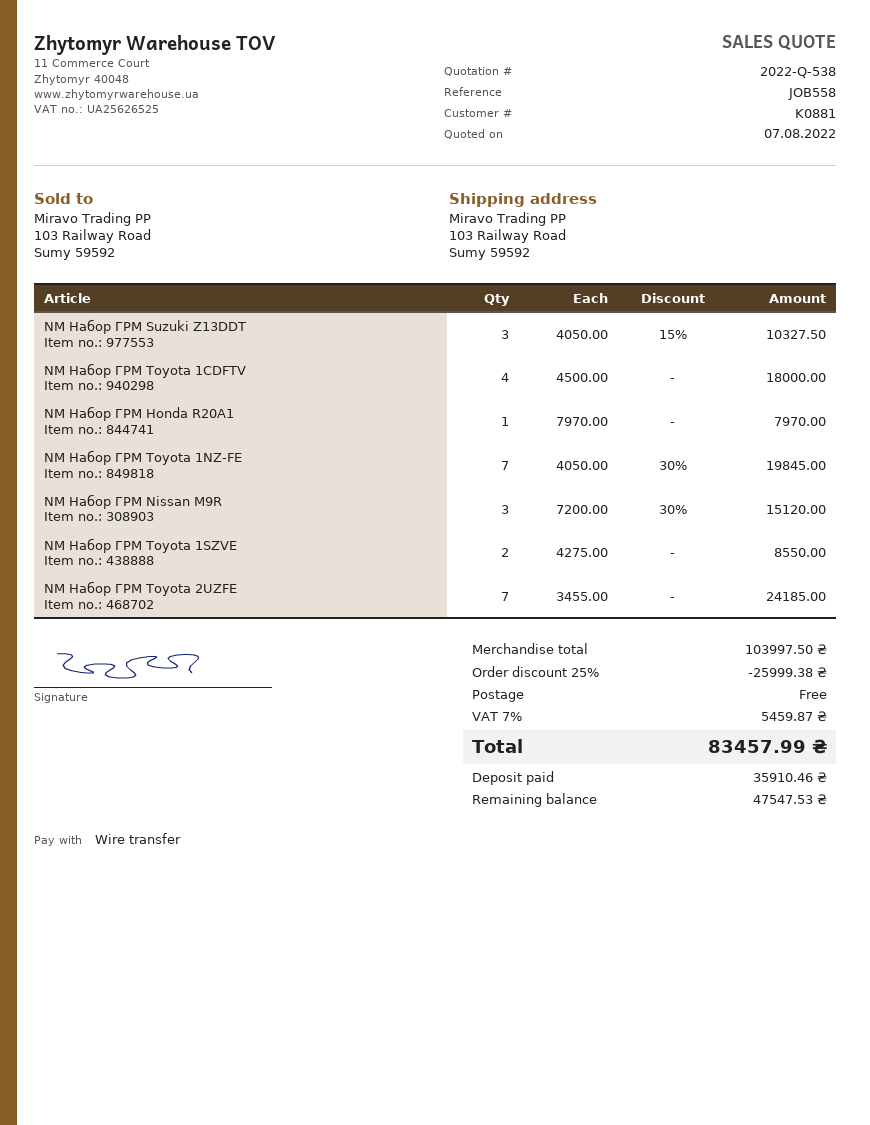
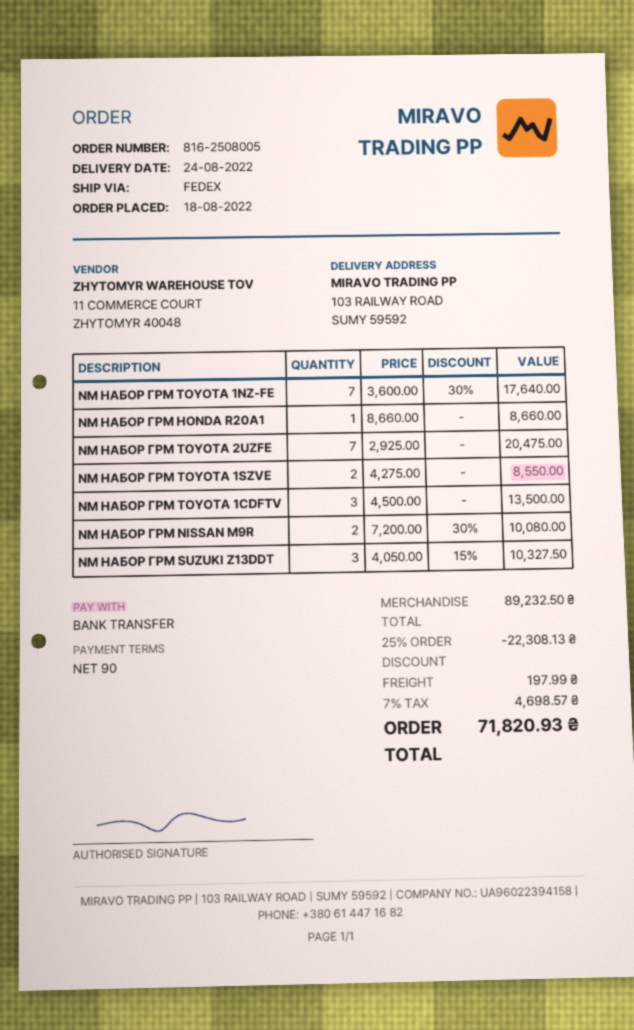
NM Набор ГРМ Toyota 1CDFTV: 4 x 4500.00 = 18000.00 -> 3 x 4500.00 = 13500.00
NM Набор ГРМ Honda R20A1: 1 x 7970.00 = 7970.00 -> 1 x 8660.00 = 8660.00
NM Набор ГРМ Toyota 1NZ-FE: 7 x 4050.00 - 30% = 19845.00 -> 7 x 3600.00 - 30% = 17640.00
NM Набор ГРМ Nissan M9R: 3 x 7200.00 - 30% = 15120.00 -> 2 x 7200.00 - 30% = 10080.00
NM Набор ГРМ Toyota 2UZFE: 7 x 3455.00 = 24185.00 -> 7 x 2925.00 = 20475.00
subtotal: 103997.50 -> 89232.50
discount: 25% = 25999.38 -> 25% = 22308.13
shipping: 0.00 -> 197.99
tax: 7% = 5459.87 -> 7% = 4698.57
total: 83457.99 -> 71820.93

